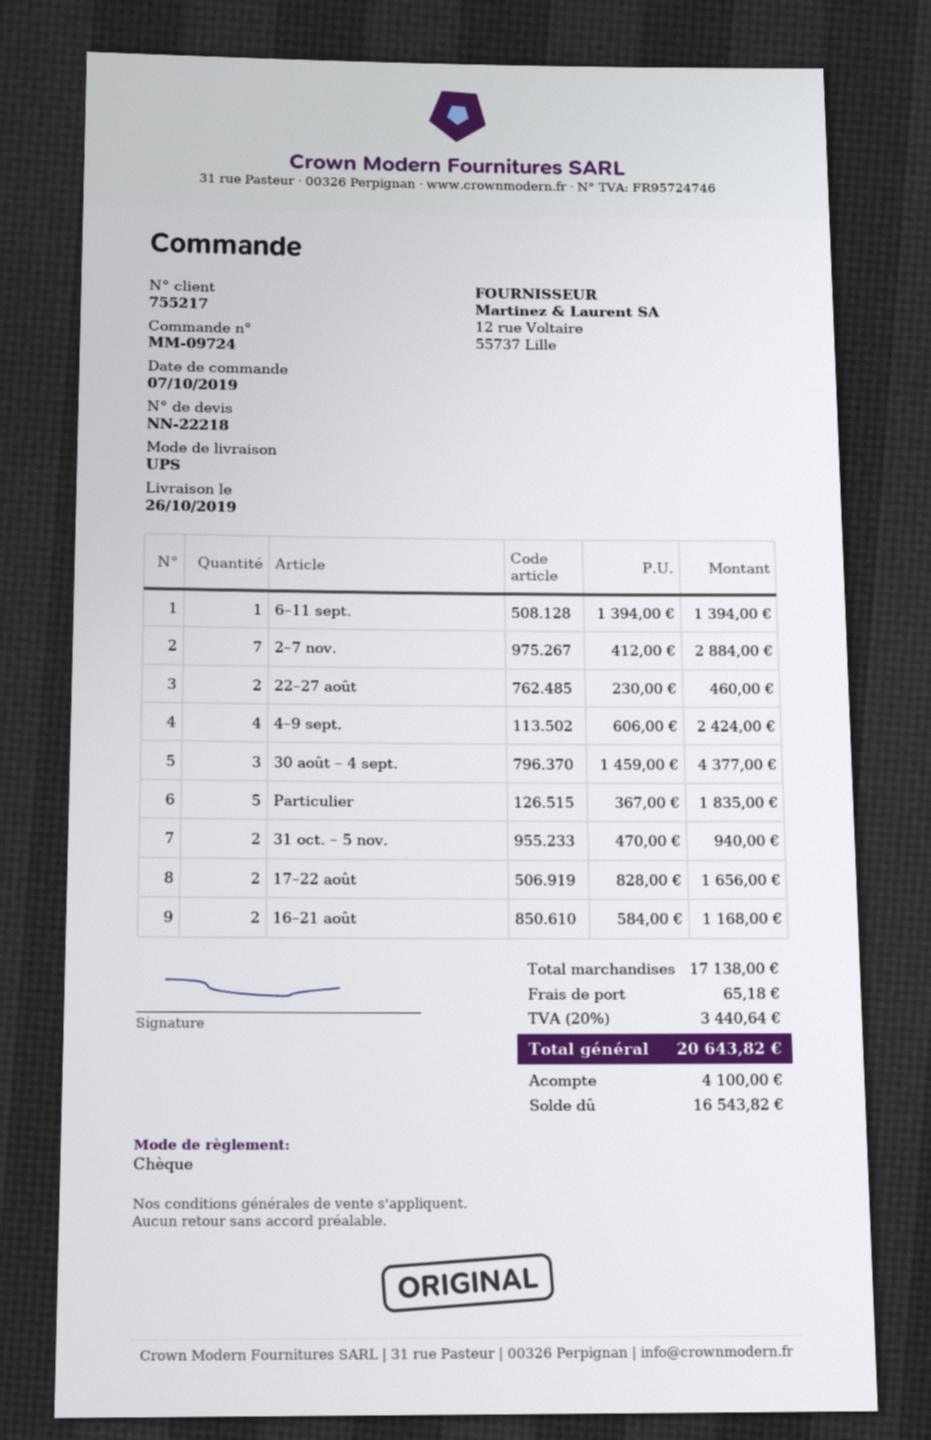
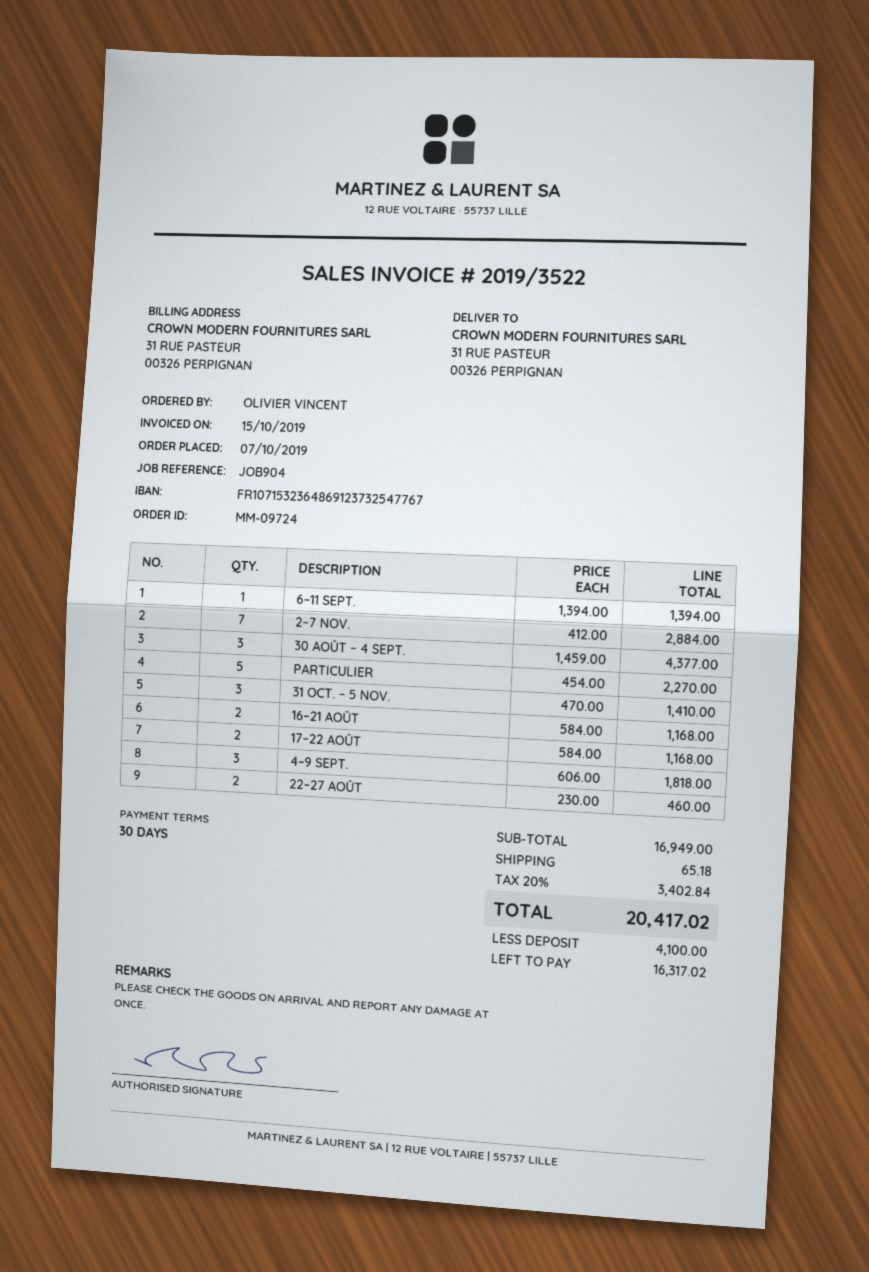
4–9 sept.: 4 x 606.00 = 2424.00 -> 3 x 606.00 = 1818.00
Particulier: 5 x 367.00 = 1835.00 -> 5 x 454.00 = 2270.00
31 oct. – 5 nov.: 2 x 470.00 = 940.00 -> 3 x 470.00 = 1410.00
17–22 août: 2 x 828.00 = 1656.00 -> 2 x 584.00 = 1168.00
subtotal: 17138.00 -> 16949.00
tax: 20% = 3440.64 -> 20% = 3402.84
total: 20643.82 -> 20417.02
balance: 16543.82 -> 16317.02

